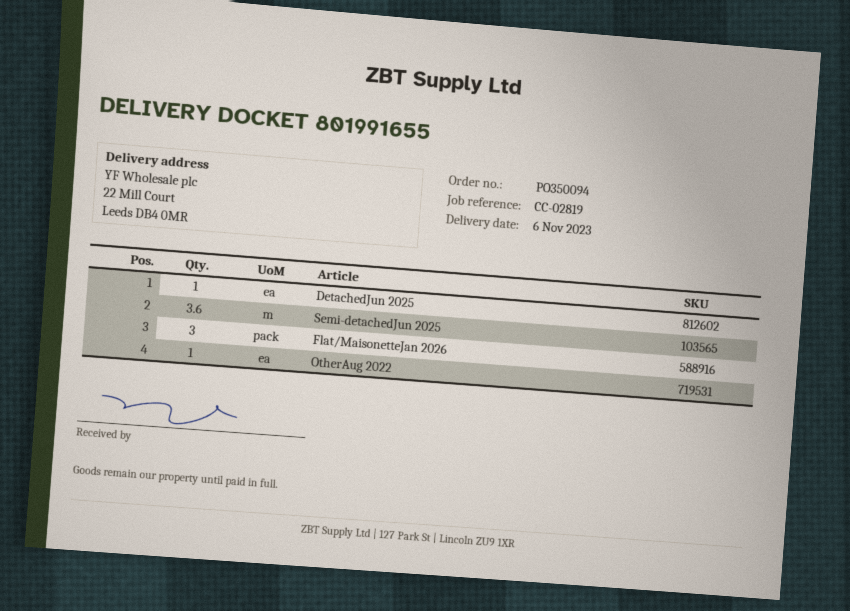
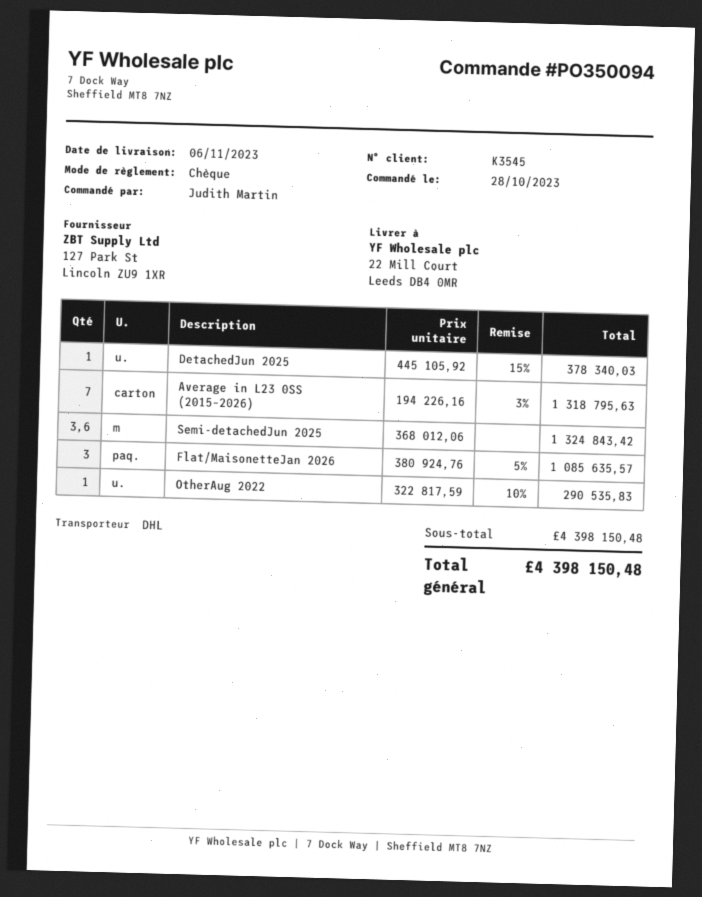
Average in L23 0SS (2015–2026): none -> 7

